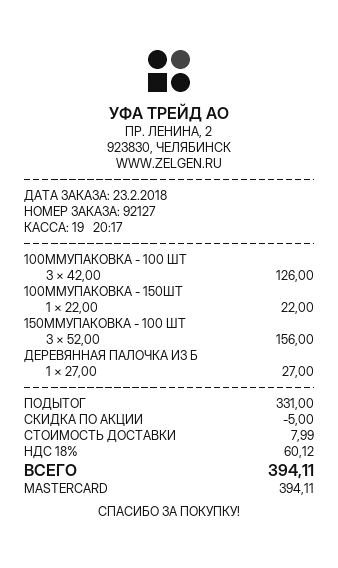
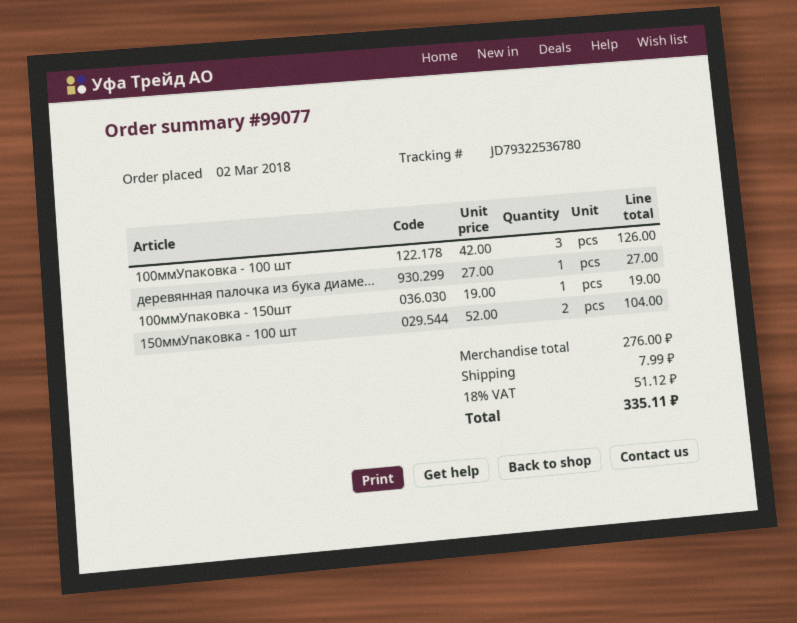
order number: 92127 -> 99077
order date: 2018-02-23 -> 2018-03-02
100ММУПАКОВКА - 150ШТ: 1 x 22.00 = 22.00 -> 1 x 19.00 = 19.00
150ММУПАКОВКА - 100 ШТ: 3 x 52.00 = 156.00 -> 2 x 52.00 = 104.00
subtotal: 331.00 -> 276.00
discount: 5.00 -> none
tax: 18% = 60.12 -> 18% = 51.12
total: 394.11 -> 335.11

